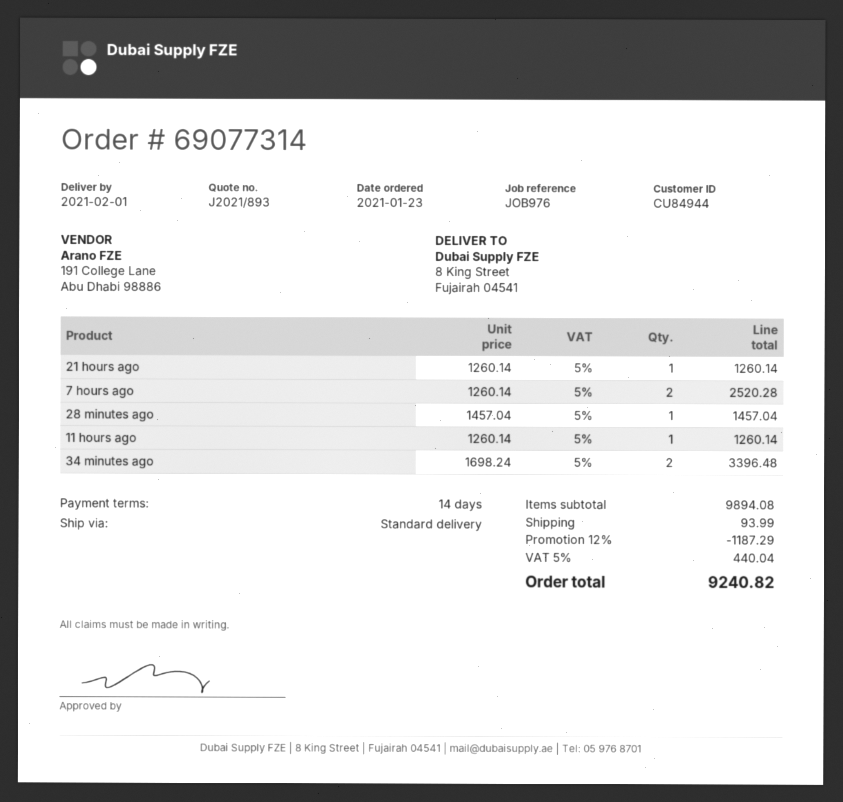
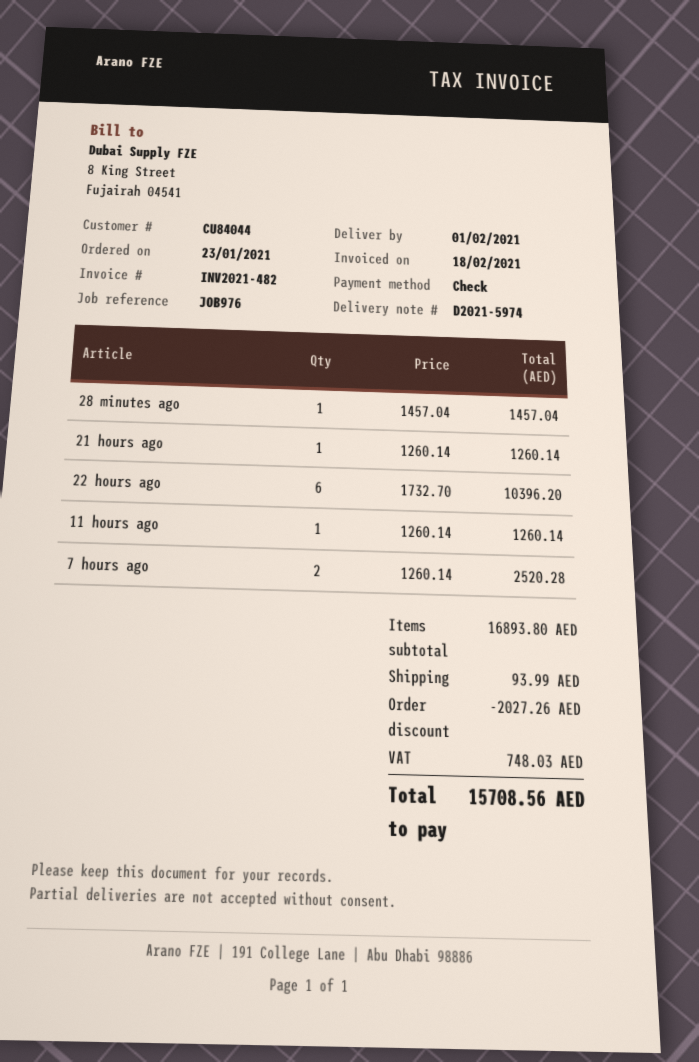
customer number: CU84944 -> CU84044
34 minutes ago: 2 x 1698.24 = 3396.48 -> none
22 hours ago: none -> 6 x 1732.70 = 10396.20
subtotal: 9894.08 -> 16893.80
discount: 1187.29 -> 2027.26
tax: 440.04 -> 748.03
total: 9240.82 -> 15708.56

